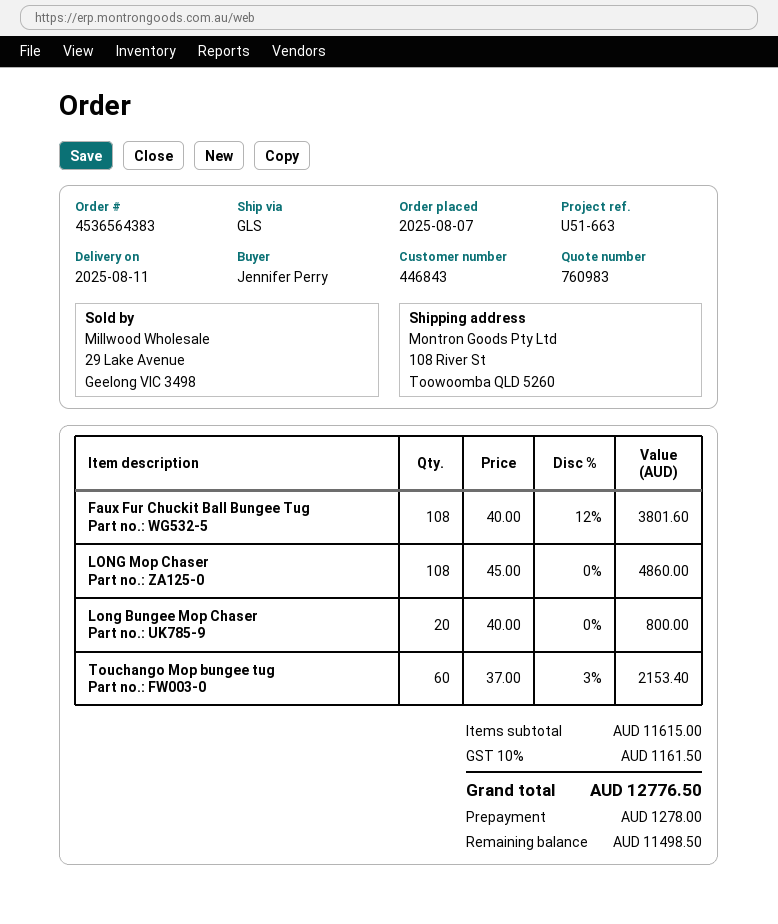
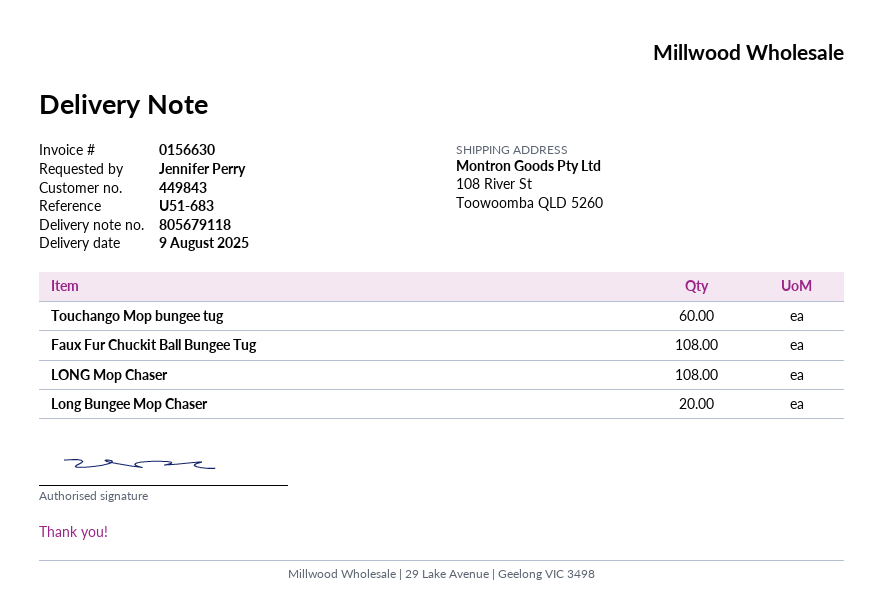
delivery date: 2025-08-11 -> 2025-08-09
customer number: 446843 -> 449843
reference: U51-663 -> U51-683

